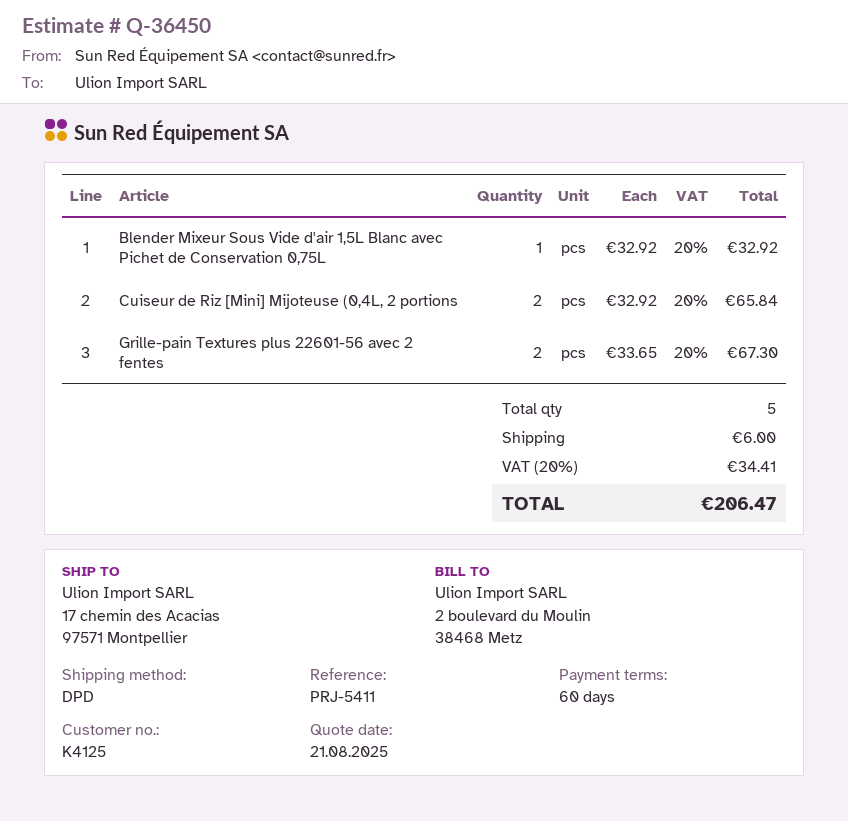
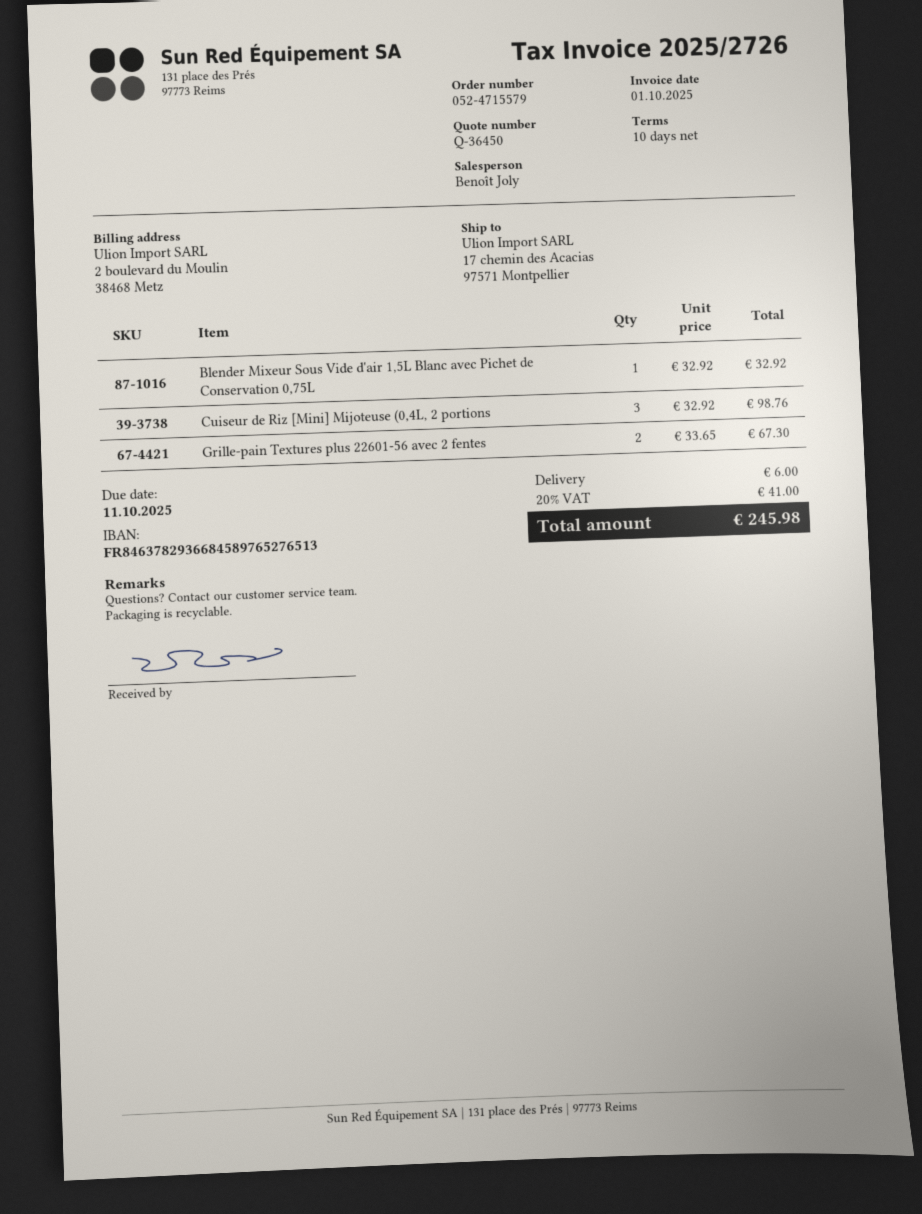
payment terms: 60 days -> 10 days
Cuiseur de Riz [Mini] Mijoteuse (0,4L, 2 portions: 2 x 32.92 = 65.84 -> 3 x 32.92 = 98.76
tax: 20% = 34.41 -> 20% = 41.00
total: 206.47 -> 245.98

